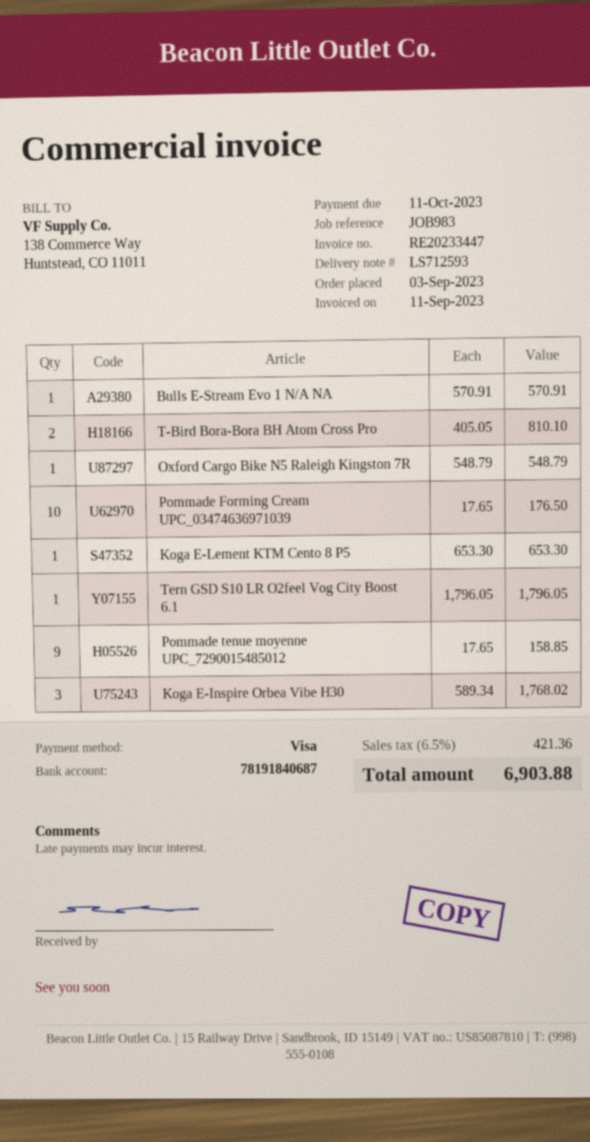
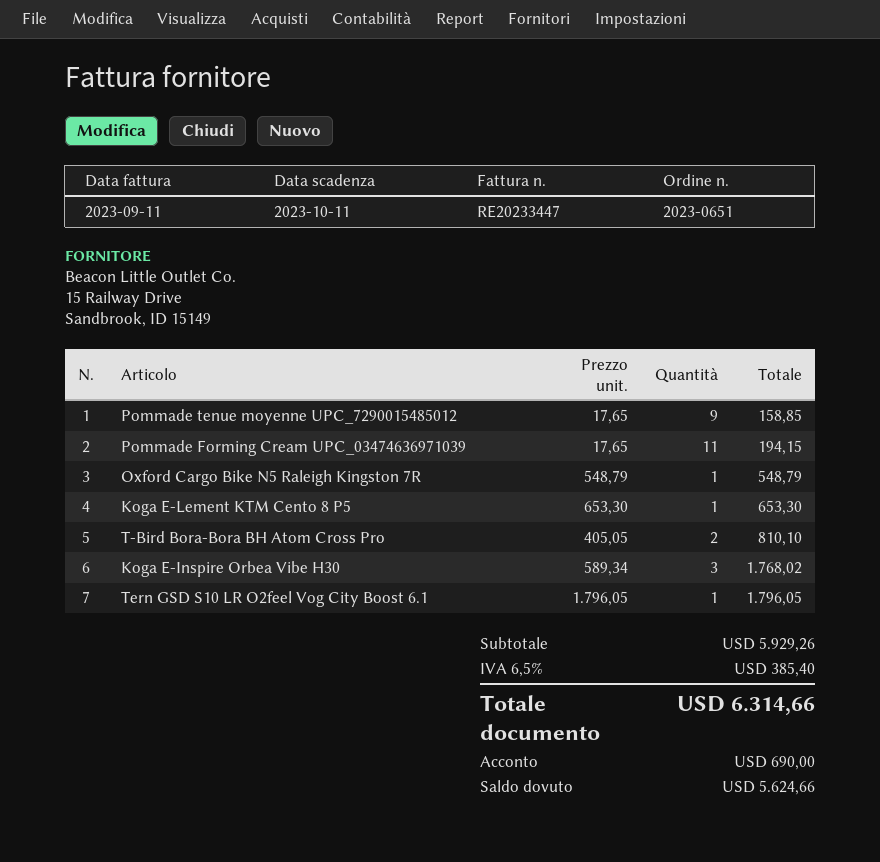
Bulls E-Stream Evo 1 N/A NA: 1 x 570.91 = 570.91 -> none
Pommade Forming Cream UPC_03474636971039: 10 x 17.65 = 176.50 -> 11 x 17.65 = 194.15
tax: 6.5% = 421.36 -> 6.5% = 385.40
total: 6903.88 -> 6314.66

